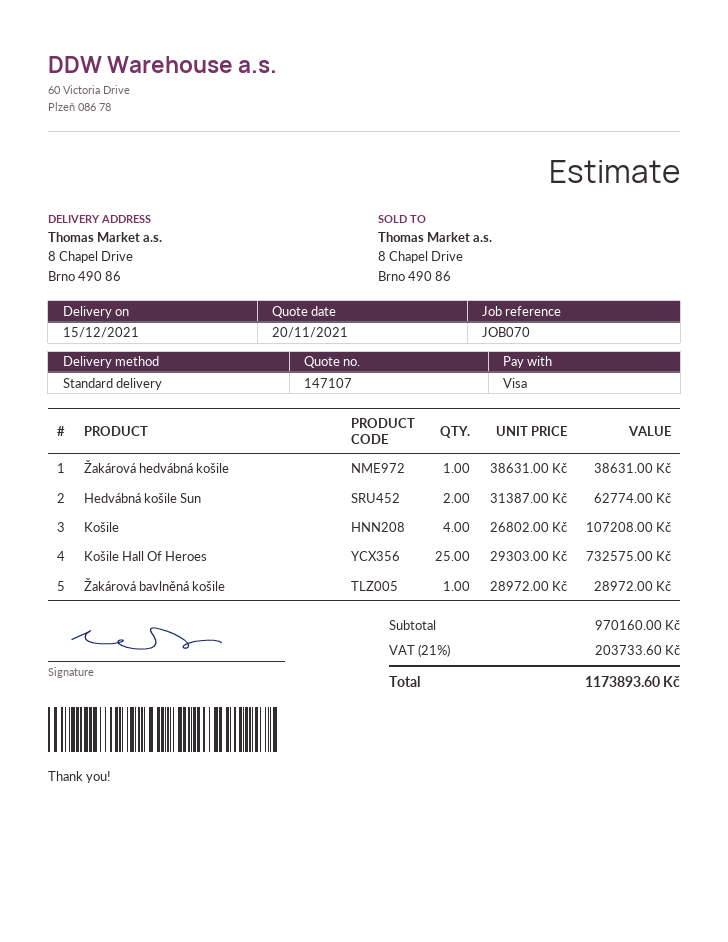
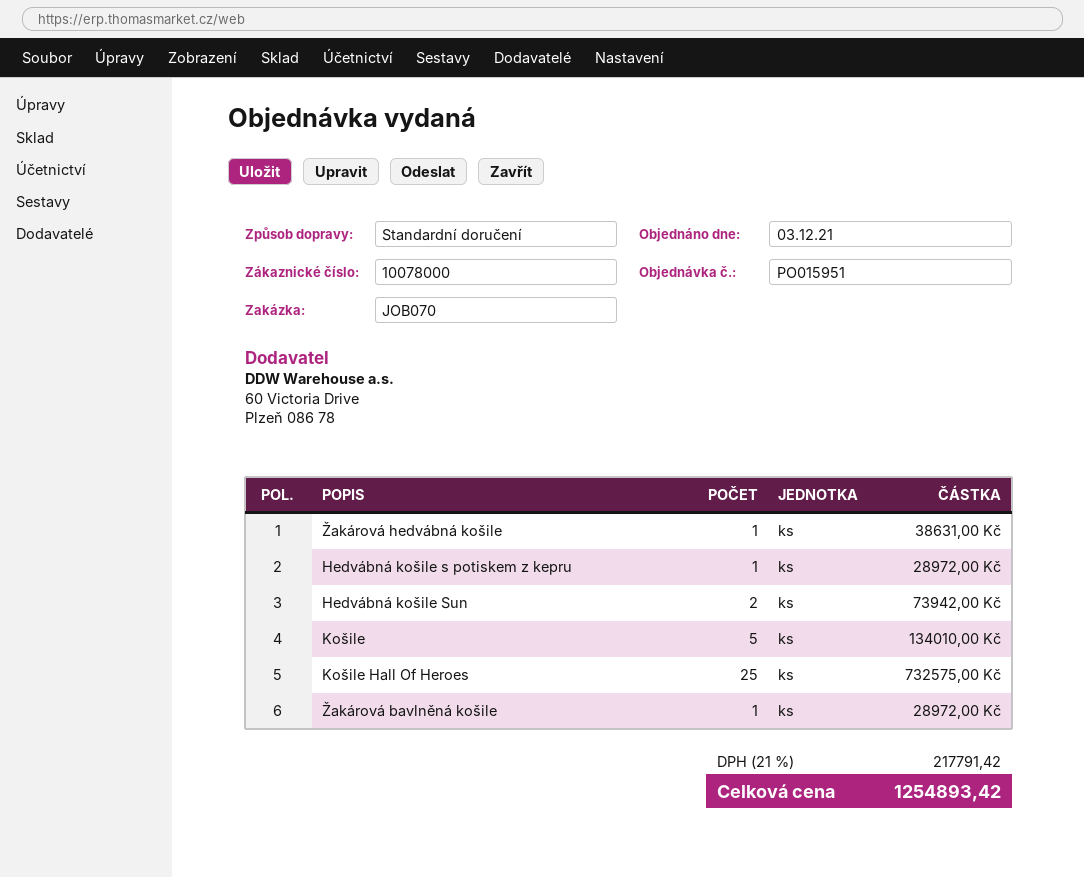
Hedvábná košile Sun: 2 for 62774.00 -> 2 for 73942.00
Košile: 4 for 107208.00 -> 5 for 134010.00
Hedvábná košile s potiskem z kepru: none -> 1 for 28972.00
tax: 21% = 203733.60 -> 21% = 217791.42
total: 1173893.60 -> 1254893.42

